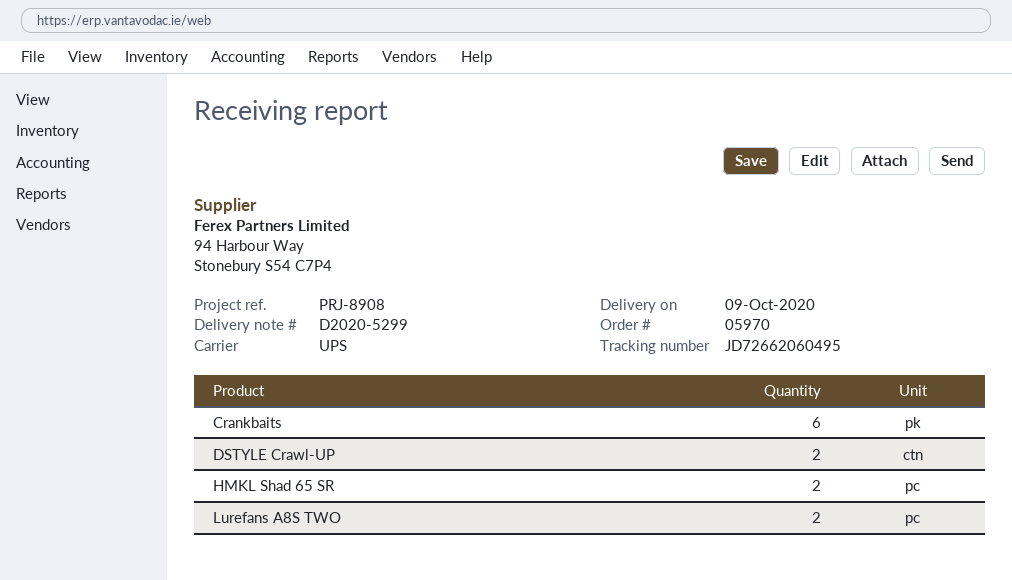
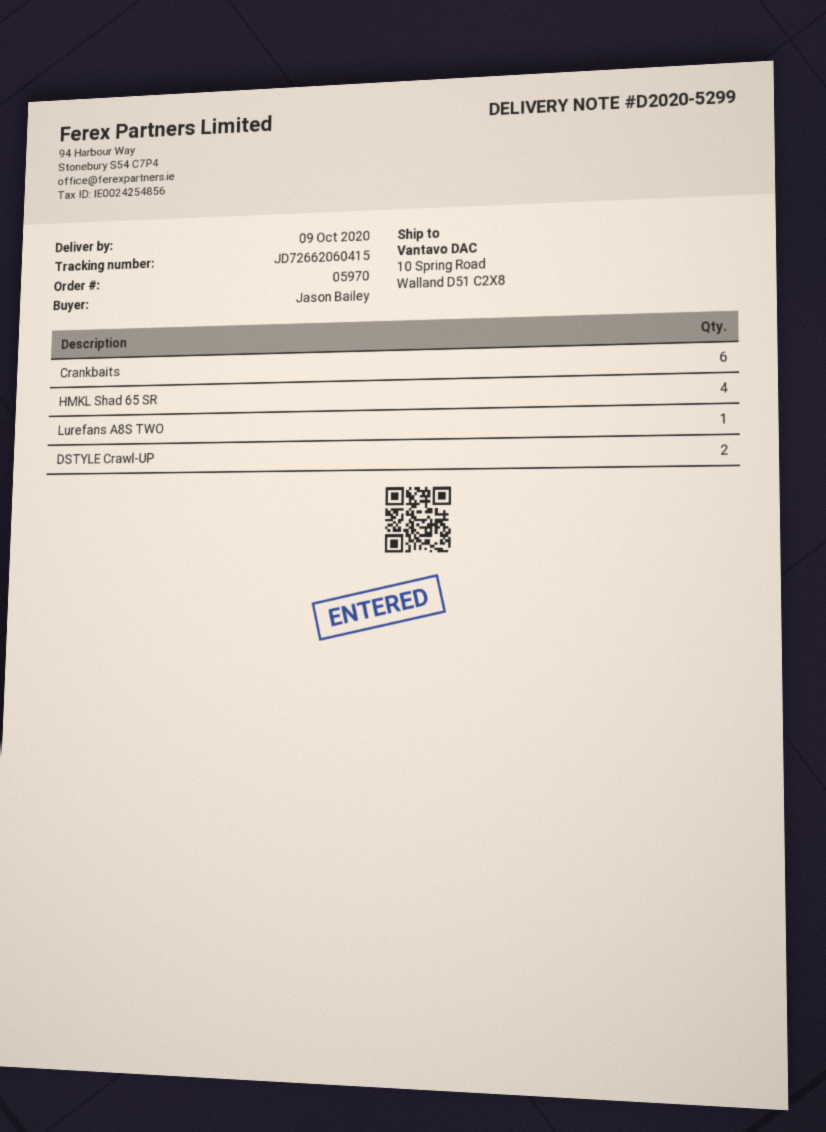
tracking number: JD72662060495 -> JD72662060415
HMKL Shad 65 SR: 2 -> 4
Lurefans A8S TWO: 2 -> 1

